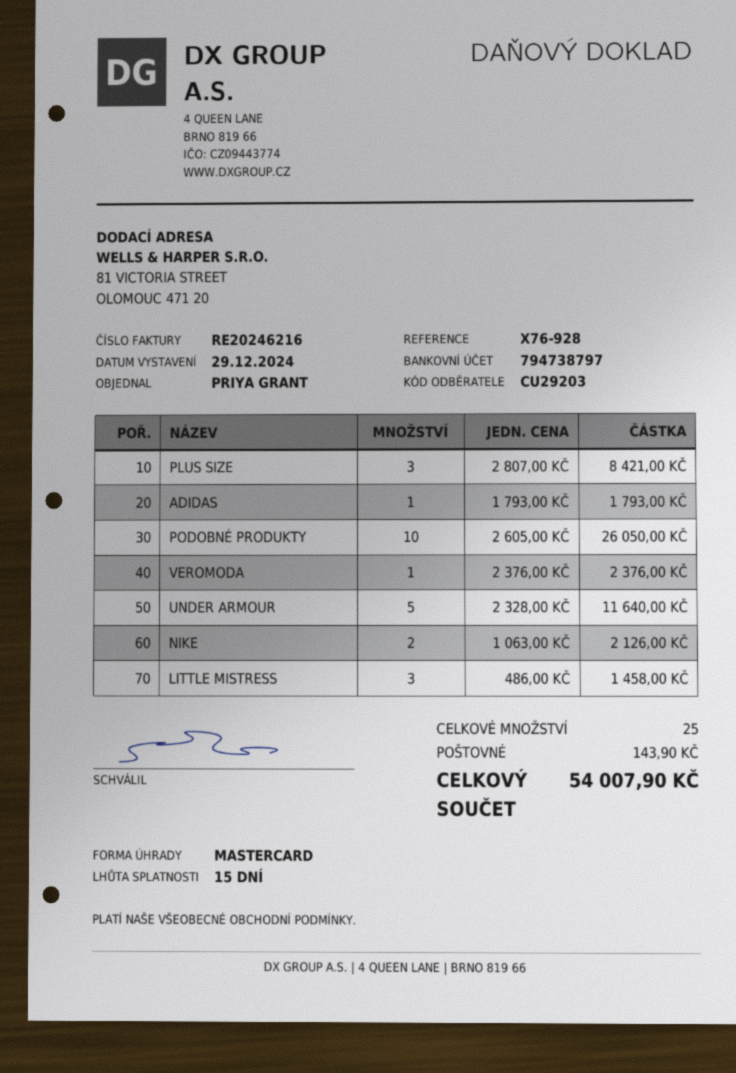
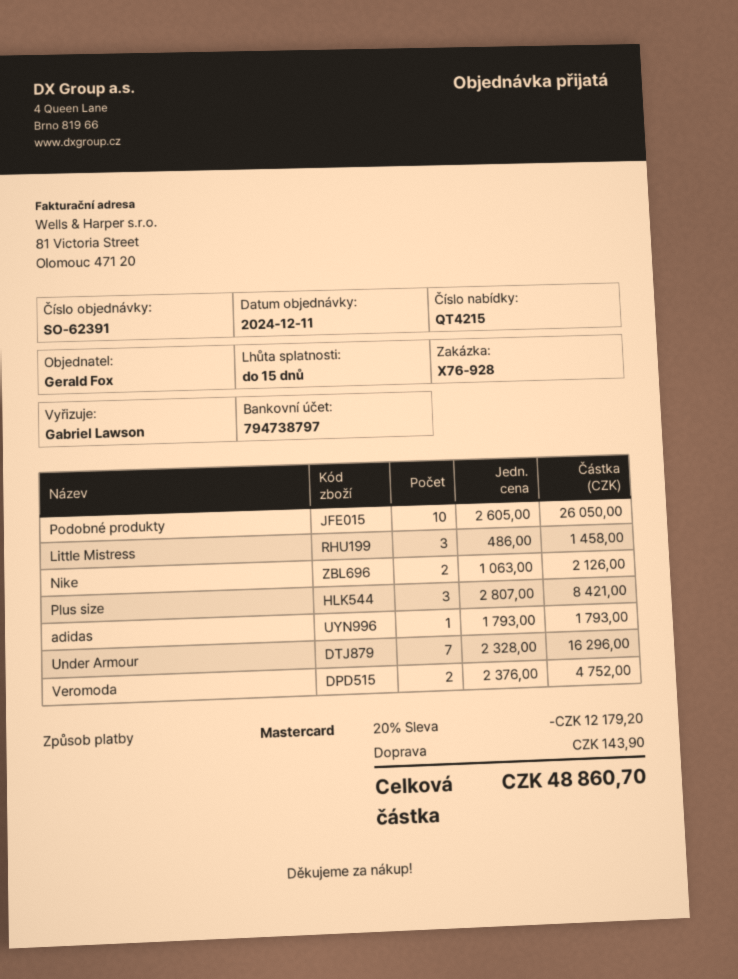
ordered by: PRIYA GRANT -> Gerald Fox
VEROMODA: 1 x 2376.00 = 2376.00 -> 2 x 2376.00 = 4752.00
UNDER ARMOUR: 5 x 2328.00 = 11640.00 -> 7 x 2328.00 = 16296.00
discount: none -> 20% = 12179.20
total: 54007.90 -> 48860.70

